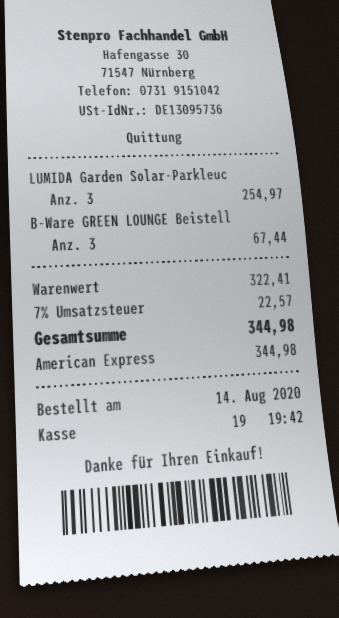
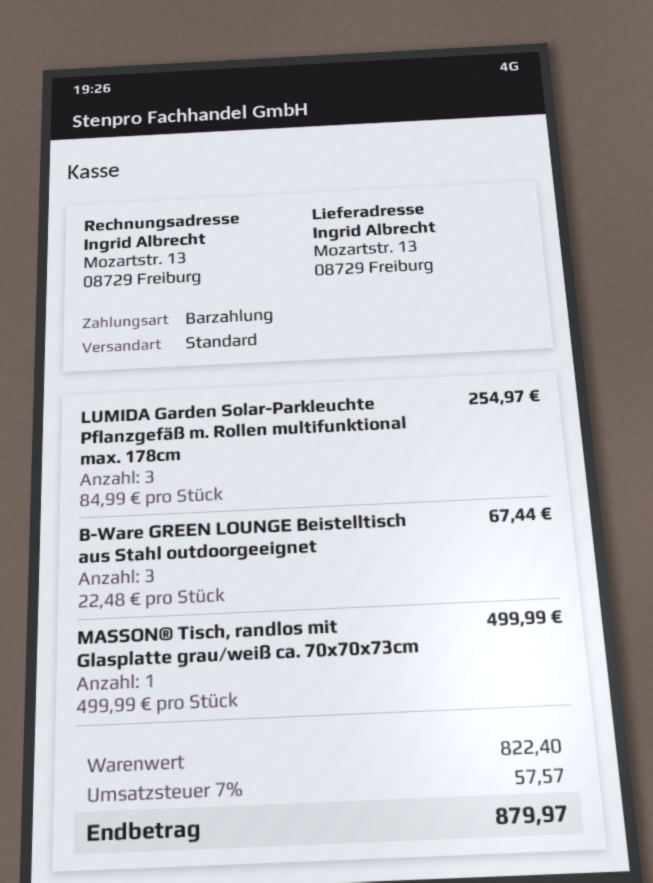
payment method: American Express -> cash
MASSON® Tisch, randlos mit Glasplatte grau/weiß ca. 70x70x73cm: none -> 1 for 499.99
subtotal: 322.41 -> 822.40
tax: 7% = 22.57 -> 7% = 57.57
total: 344.98 -> 879.97

